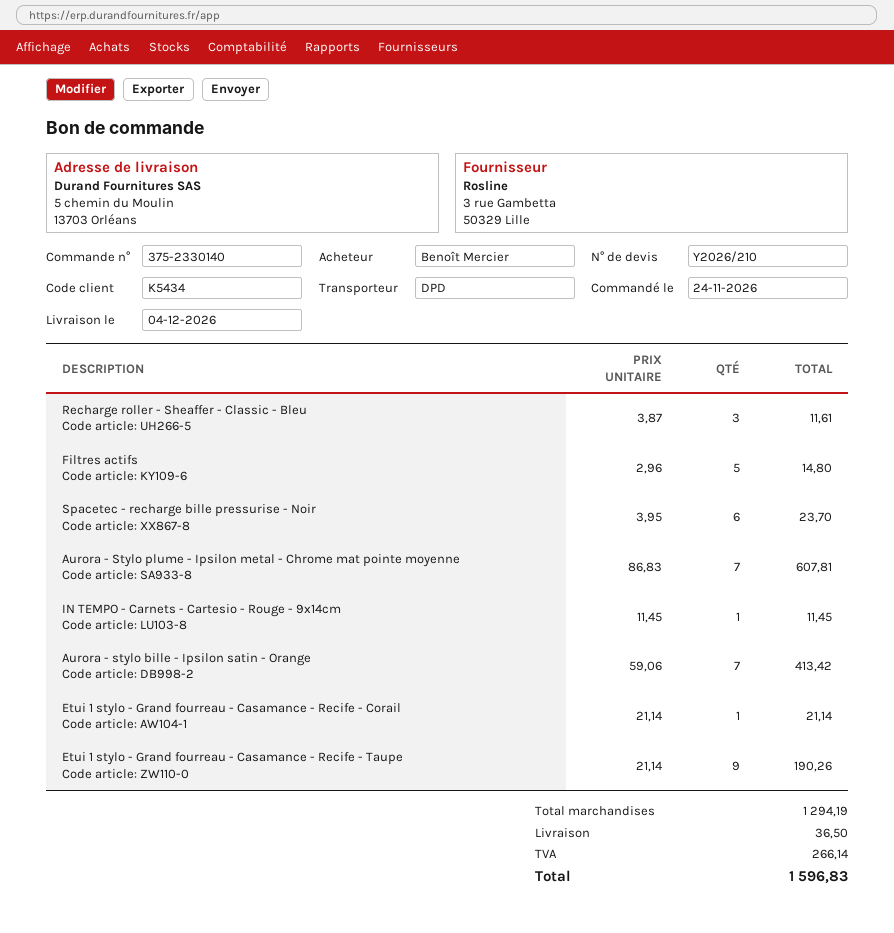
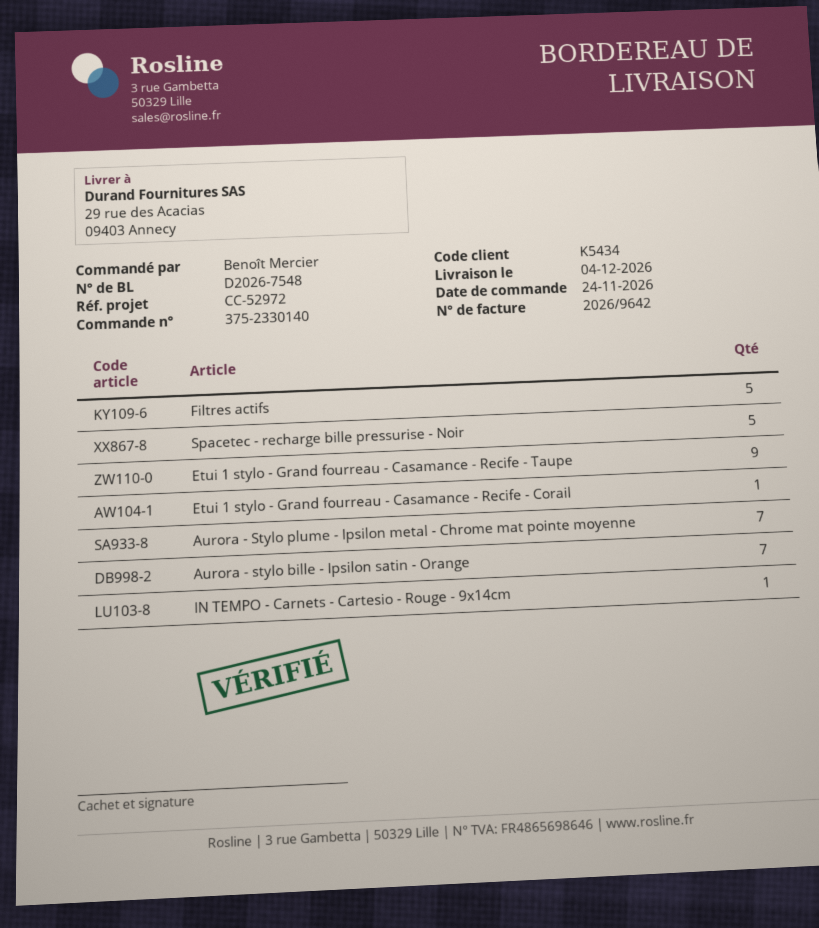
ship to: 5 chemin du Moulin, 13703 Orléans -> 29 rue des Acacias, 09403 Annecy
Recharge roller - Sheaffer - Classic - Bleu: 3 -> none
Spacetec - recharge bille pressurise - Noir: 6 -> 5

